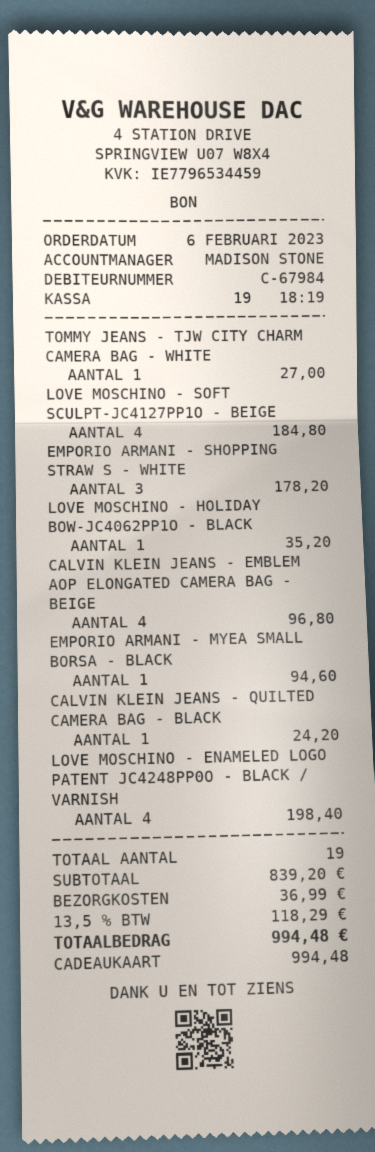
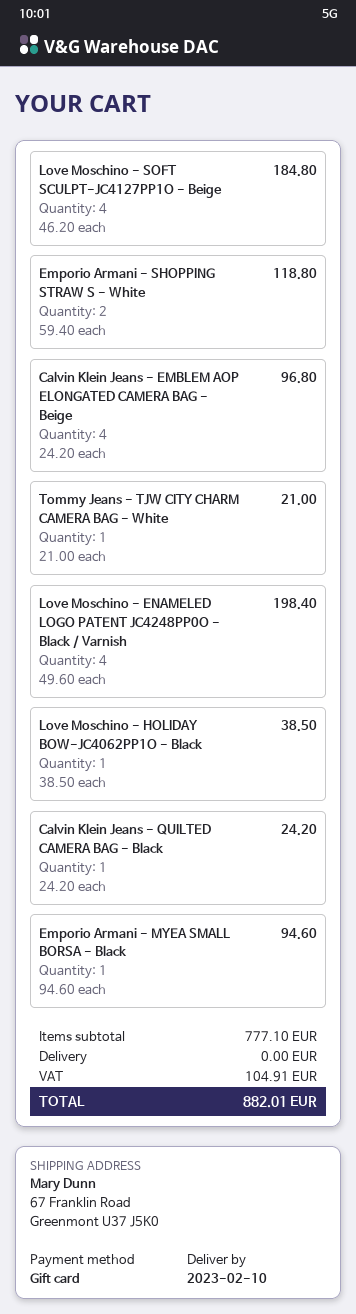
TOMMY JEANS - TJW CITY CHARM CAMERA BAG - WHITE: 1 for 27.00 -> 1 for 21.00
EMPORIO ARMANI - SHOPPING STRAW S - WHITE: 3 for 178.20 -> 2 for 118.80
LOVE MOSCHINO - HOLIDAY BOW-JC4062PP1O - BLACK: 1 for 35.20 -> 1 for 38.50
subtotal: 839.20 -> 777.10
shipping: 36.99 -> 0.00
tax: 118.29 -> 104.91
total: 994.48 -> 882.01

